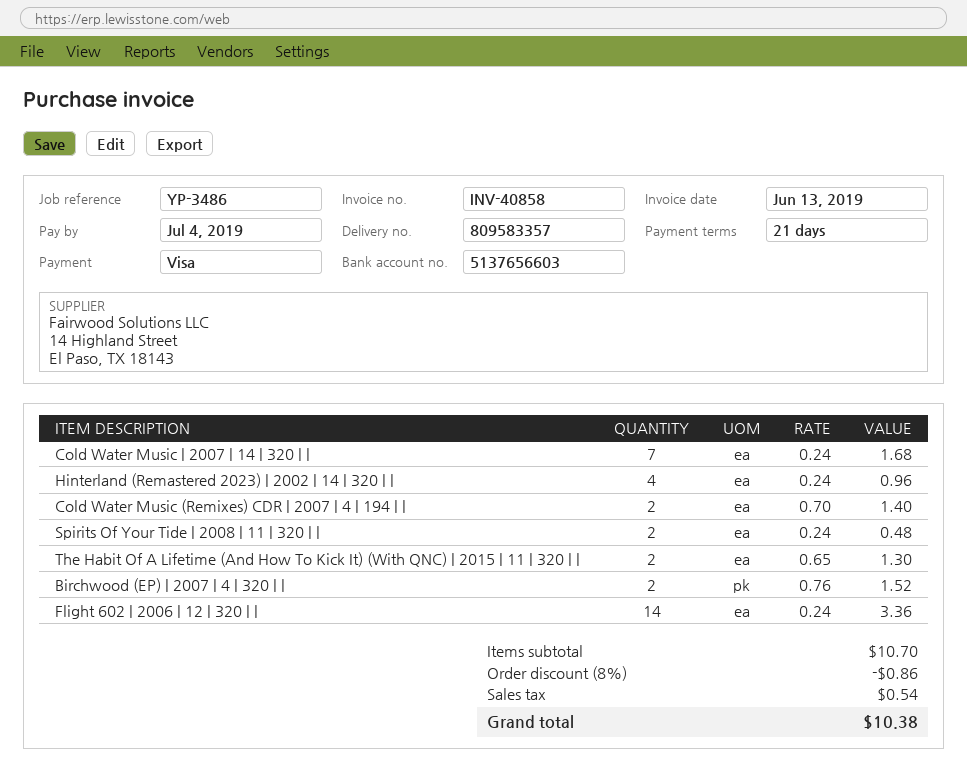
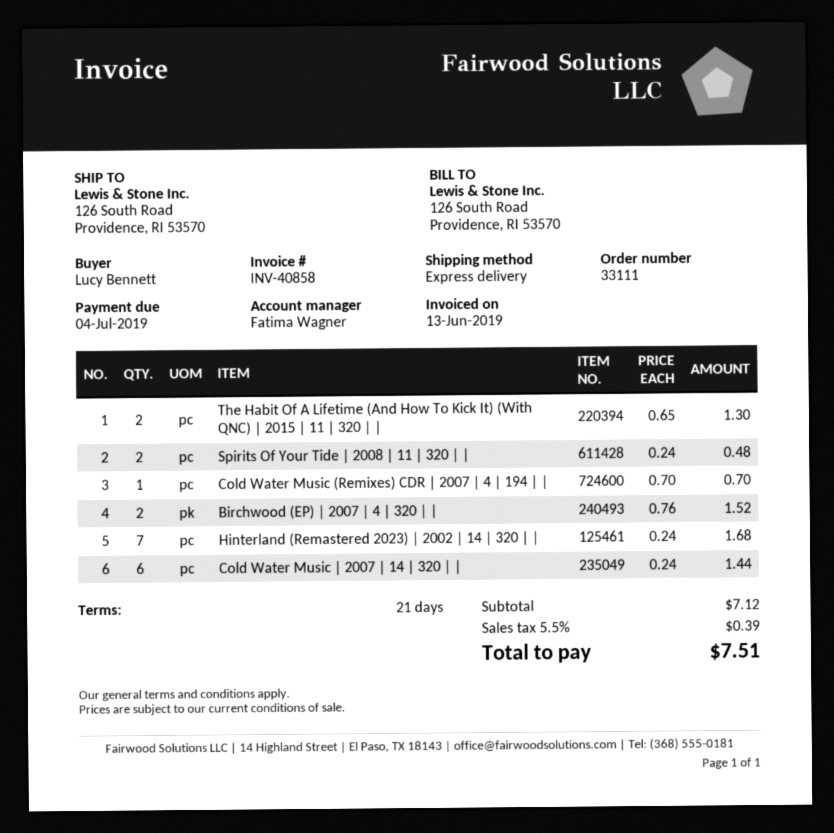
Cold Water Music | 2007 | 14 | 320 | |: 7 x 0.24 = 1.68 -> 6 x 0.24 = 1.44
Hinterland (Remastered 2023) | 2002 | 14 | 320 | |: 4 x 0.24 = 0.96 -> 7 x 0.24 = 1.68
Cold Water Music (Remixes) CDR | 2007 | 4 | 194 | |: 2 x 0.70 = 1.40 -> 1 x 0.70 = 0.70
Flight 602 | 2006 | 12 | 320 | |: 14 x 0.24 = 3.36 -> none
subtotal: 10.70 -> 7.12
discount: 8% = 0.86 -> none
tax: 0.54 -> 0.39
total: 10.38 -> 7.51

